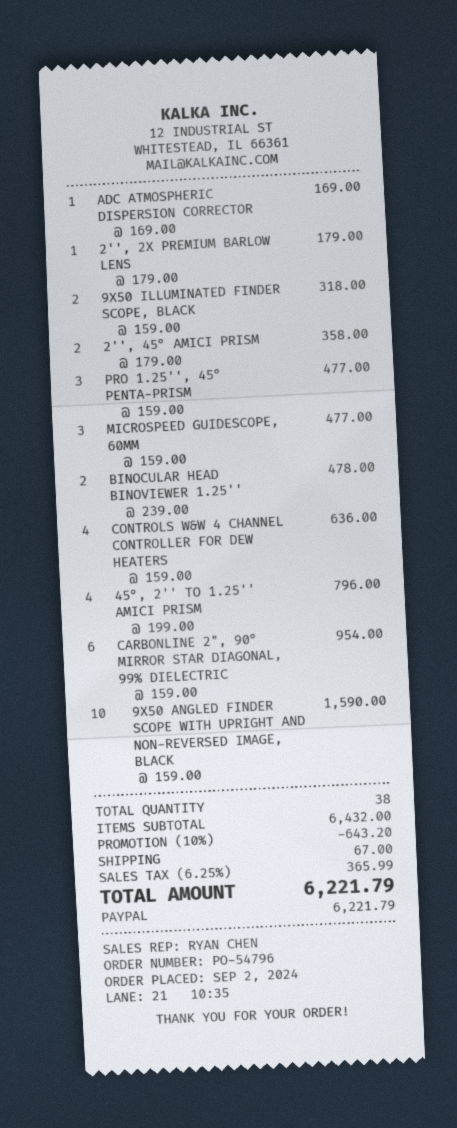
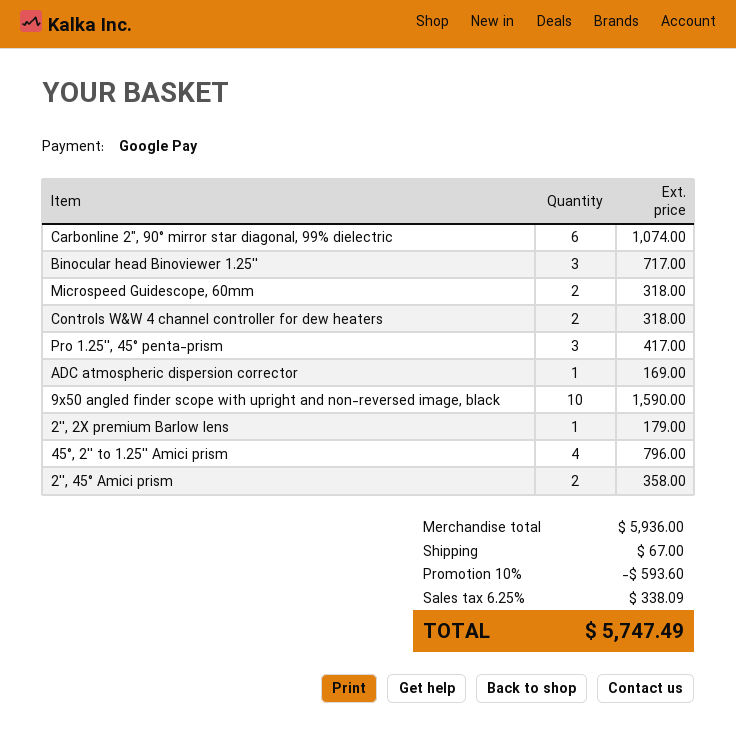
payment method: PayPal -> Google Pay
9X50 ILLUMINATED FINDER SCOPE, BLACK: 2 for 318.00 -> none
PRO 1.25'', 45° PENTA-PRISM: 3 for 477.00 -> 3 for 417.00
MICROSPEED GUIDESCOPE, 60MM: 3 for 477.00 -> 2 for 318.00
BINOCULAR HEAD BINOVIEWER 1.25'': 2 for 478.00 -> 3 for 717.00
CONTROLS W&W 4 CHANNEL CONTROLLER FOR DEW HEATERS: 4 for 636.00 -> 2 for 318.00
CARBONLINE 2", 90° MIRROR STAR DIAGONAL, 99% DIELECTRIC: 6 for 954.00 -> 6 for 1074.00
subtotal: 6432.00 -> 5936.00
discount: 10% = 643.20 -> 10% = 593.60
tax: 6.25% = 365.99 -> 6.25% = 338.09
total: 6221.79 -> 5747.49

